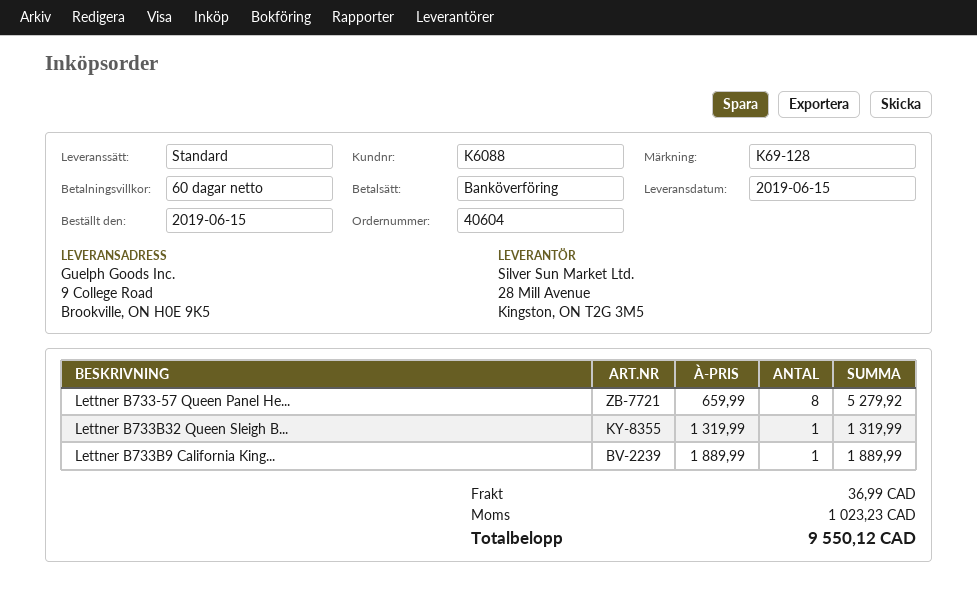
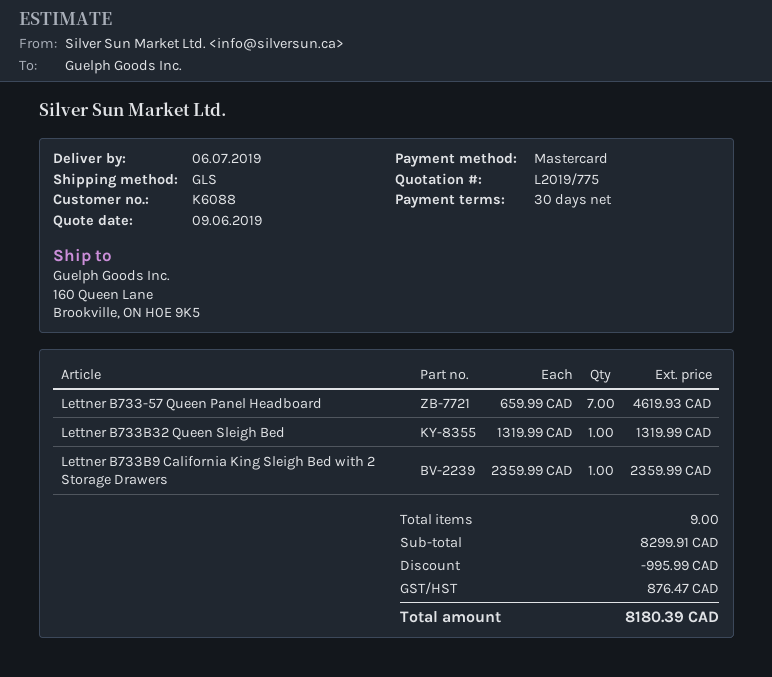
delivery date: 2019-06-15 -> 2019-07-06
payment terms: 60 days -> 30 days
payment method: bank transfer -> Mastercard
shipping method: standard -> GLS
ship to: 9 College Road, Brookville, ON H0E 9K5 -> 160 Queen Lane, Brookville, ON H0E 9K5
Lettner B733-57 Queen Panel He...: 8 x 659.99 = 5279.92 -> 7 x 659.99 = 4619.93
Lettner B733B9 California King...: 1 x 1889.99 = 1889.99 -> 1 x 2359.99 = 2359.99
discount: none -> 995.99
shipping: 36.99 -> none
tax: 1023.23 -> 876.47
total: 9550.12 -> 8180.39

